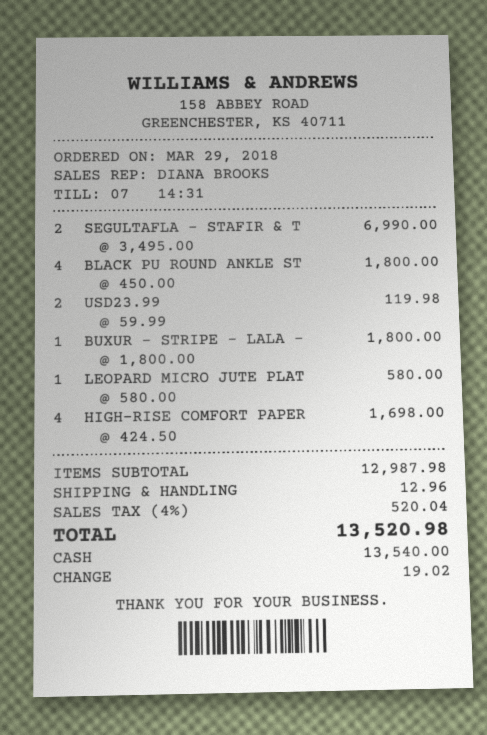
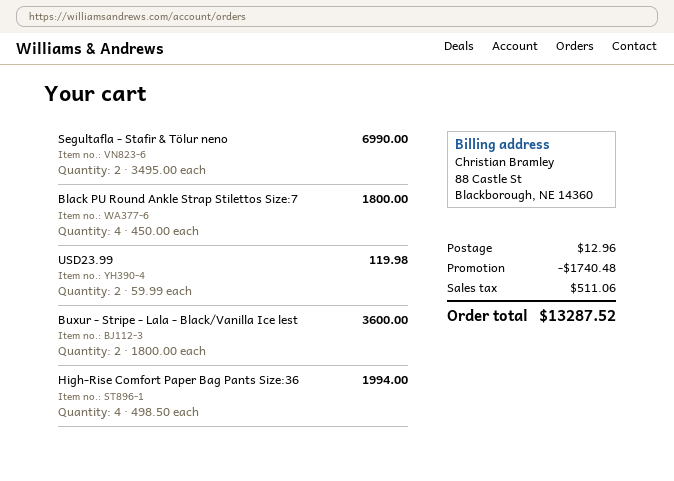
BUXUR - STRIPE - LALA -: 1 x 1800.00 = 1800.00 -> 2 x 1800.00 = 3600.00
LEOPARD MICRO JUTE PLAT: 1 x 580.00 = 580.00 -> none
HIGH-RISE COMFORT PAPER: 4 x 424.50 = 1698.00 -> 4 x 498.50 = 1994.00
discount: none -> 1740.48
tax: 520.04 -> 511.06
total: 13520.98 -> 13287.52

